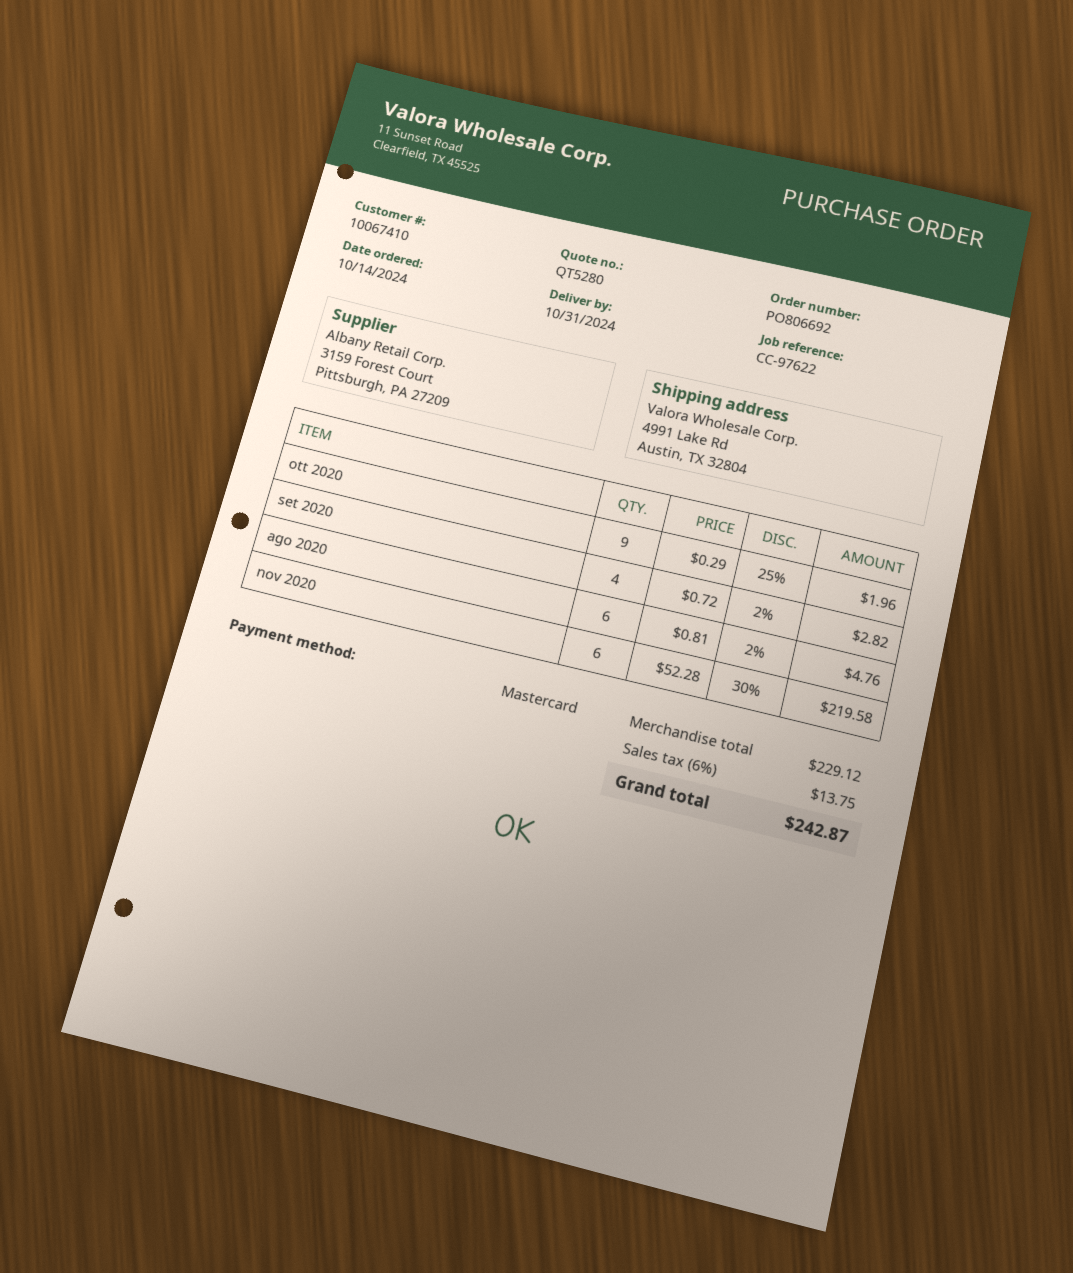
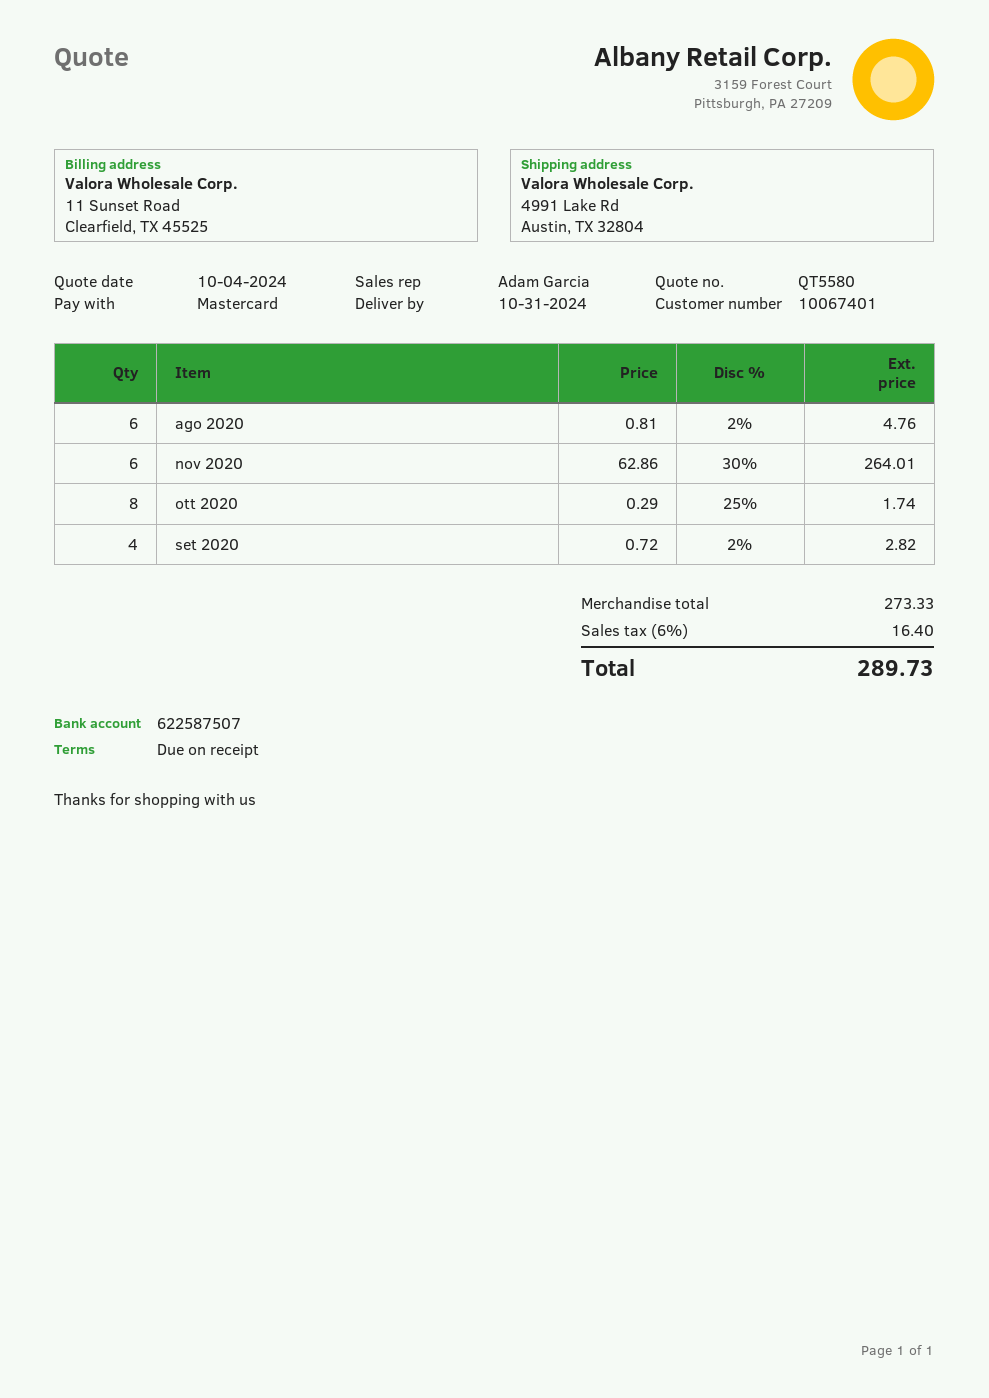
quote number: QT5280 -> QT5580
customer number: 10067410 -> 10067401
ott 2020: 9 x 0.29 - 25% = 1.96 -> 8 x 0.29 - 25% = 1.74
nov 2020: 6 x 52.28 - 30% = 219.58 -> 6 x 62.86 - 30% = 264.01
subtotal: 229.12 -> 273.33
tax: 6% = 13.75 -> 6% = 16.40
total: 242.87 -> 289.73

